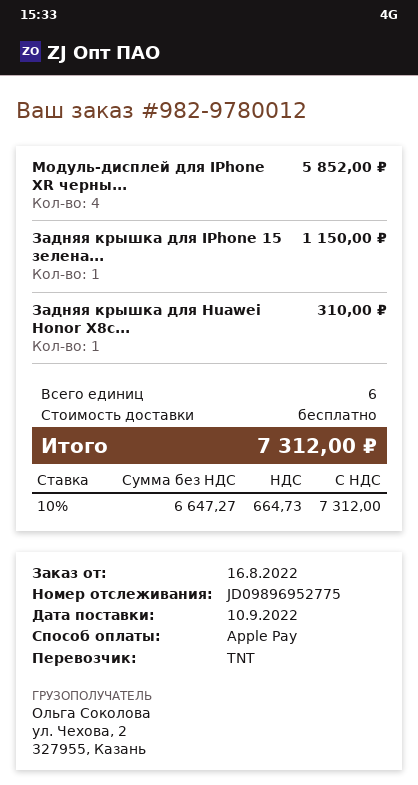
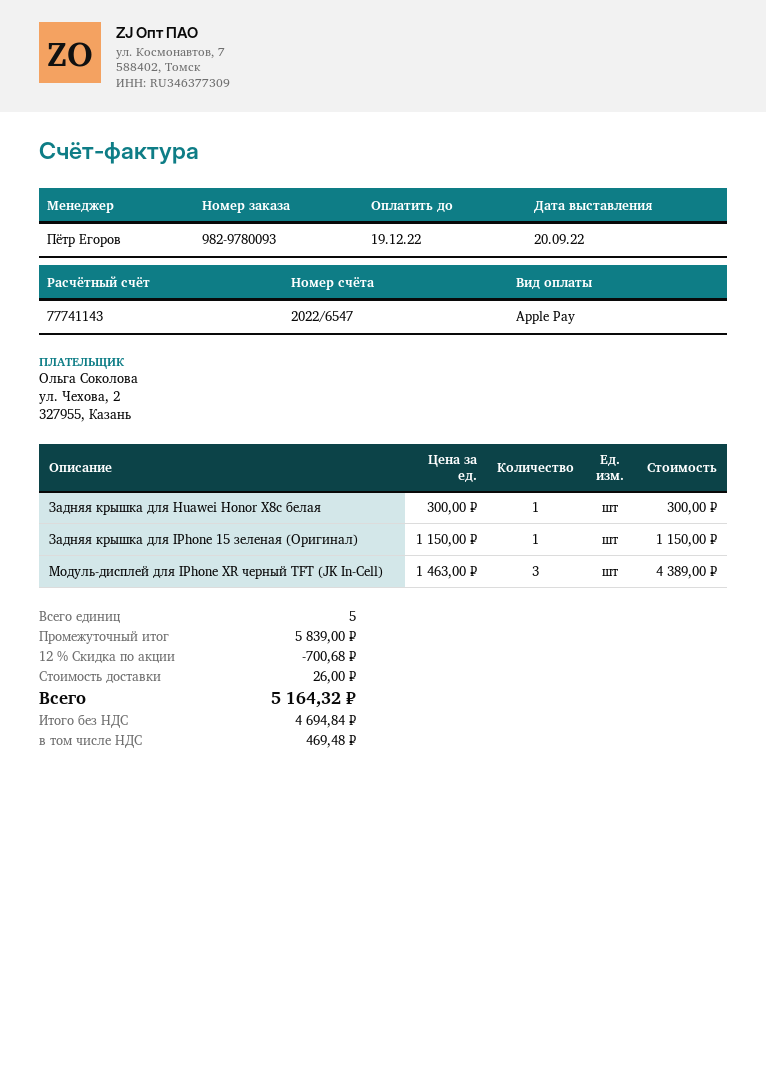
order number: 982-9780012 -> 982-9780093
Модуль-дисплей для IPhone XR черны...: 4 for 5852.00 -> 3 for 4389.00
Задняя крышка для Huawei Honor X8с...: 1 for 310.00 -> 1 for 300.00
total quantity: 6 -> 5
discount: none -> 12% = 700.68
shipping: 0.00 -> 26.00
net: 6647.27 -> 4694.84
tax: 664.73 -> 469.48
total: 7312.00 -> 5164.32

